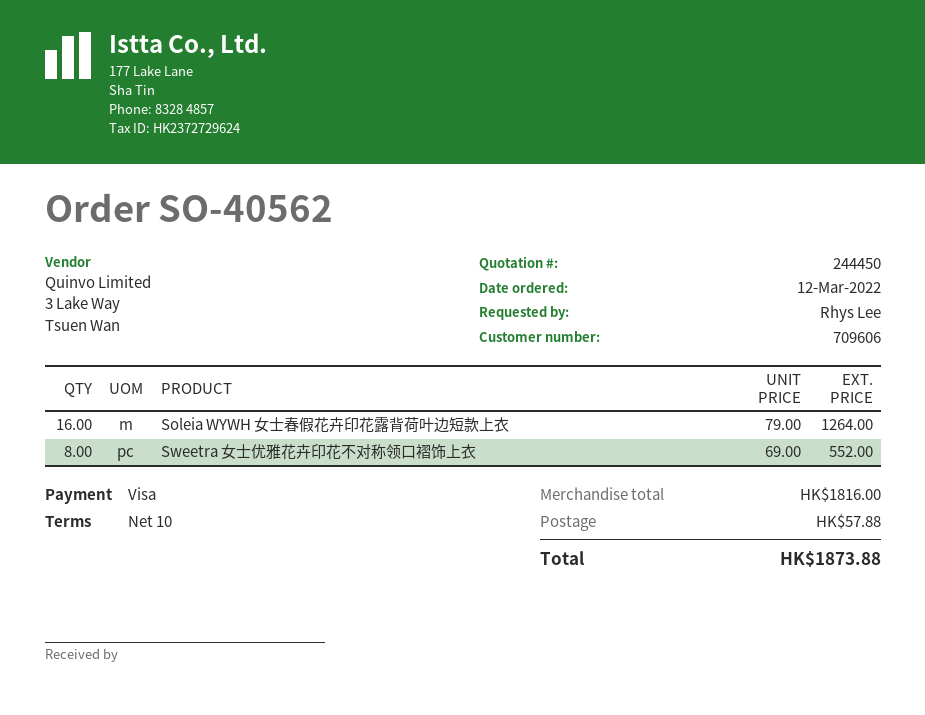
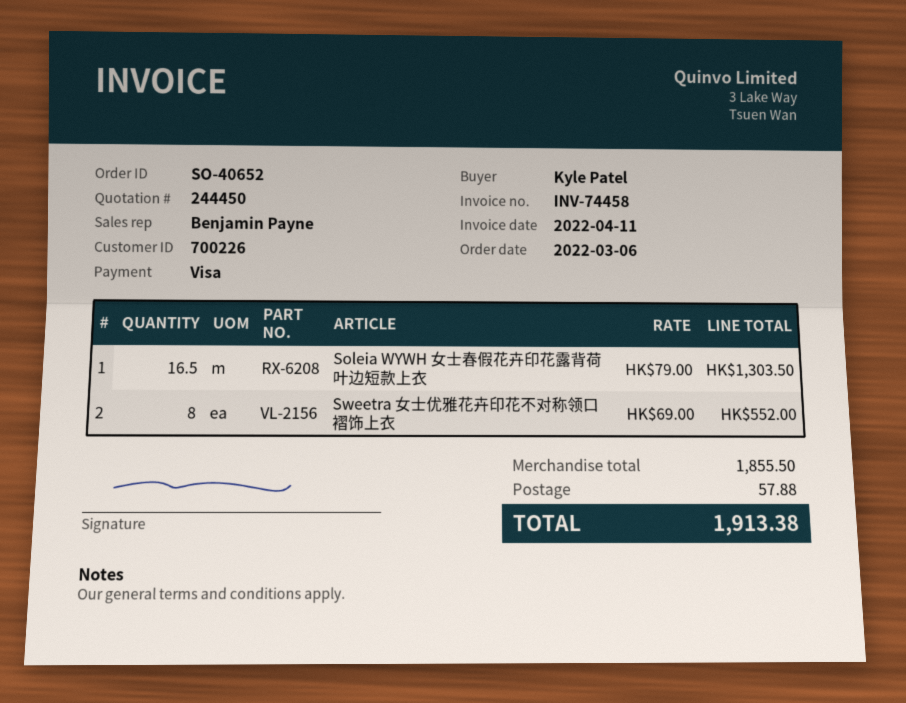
order number: SO-40562 -> SO-40652
order date: 2022-03-12 -> 2022-03-06
customer number: 709606 -> 700226
ordered by: Rhys Lee -> Kyle Patel
Soleia WYWH 女士春假花卉印花露背荷叶边短款上衣: 16 x 79.00 = 1264.00 -> 16.5 x 79.00 = 1303.50
subtotal: 1816.00 -> 1855.50
total: 1873.88 -> 1913.38

